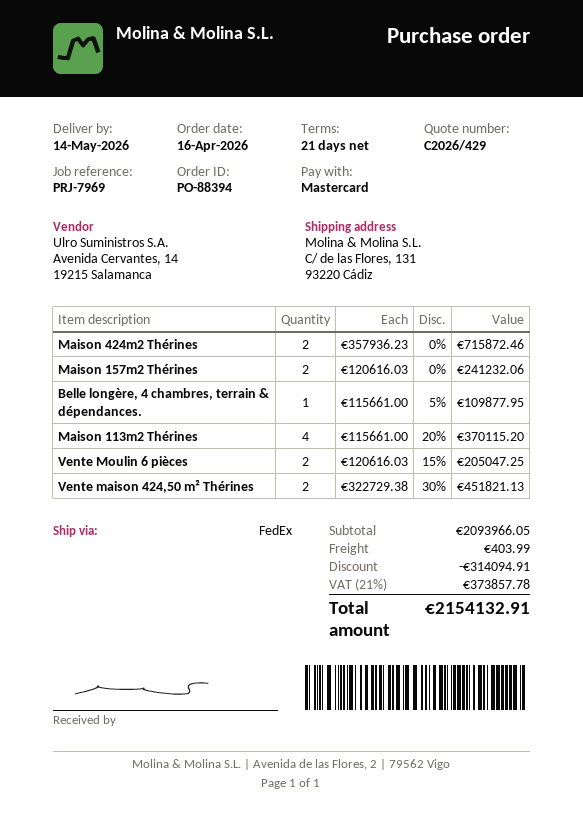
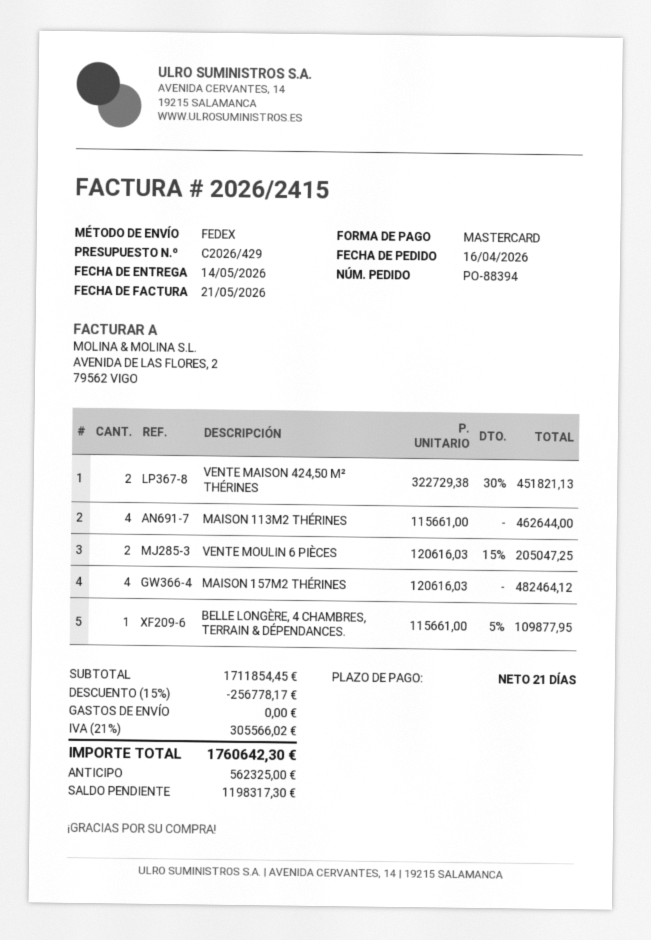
Maison 424m2 Thérines: 2 x 357936.23 = 715872.46 -> none
Maison 157m2 Thérines: 2 x 120616.03 = 241232.06 -> 4 x 120616.03 = 482464.12
Maison 113m2 Thérines: 4 x 115661.00 - 20% = 370115.20 -> 4 x 115661.00 = 462644.00
subtotal: 2093966.05 -> 1711854.45
discount: 314094.91 -> 256778.17
shipping: 403.99 -> 0.00
tax: 21% = 373857.78 -> 21% = 305566.02
total: 2154132.91 -> 1760642.30

